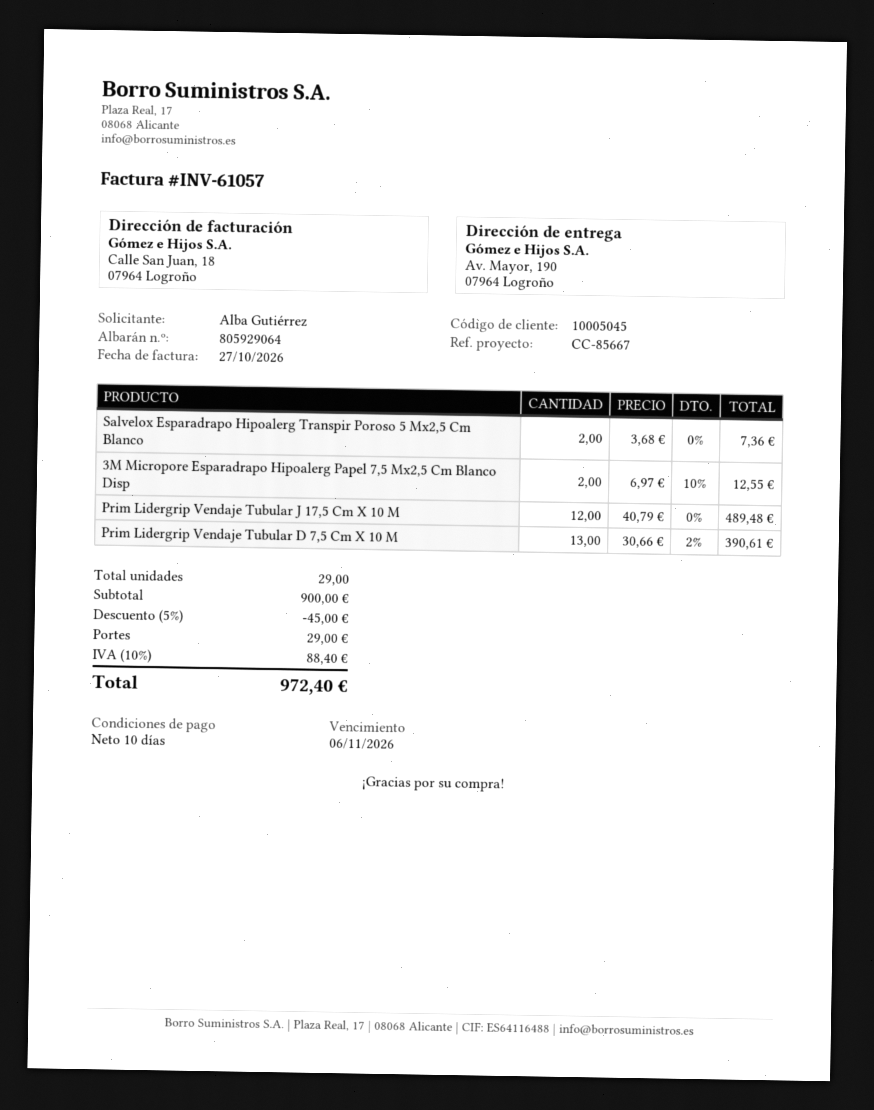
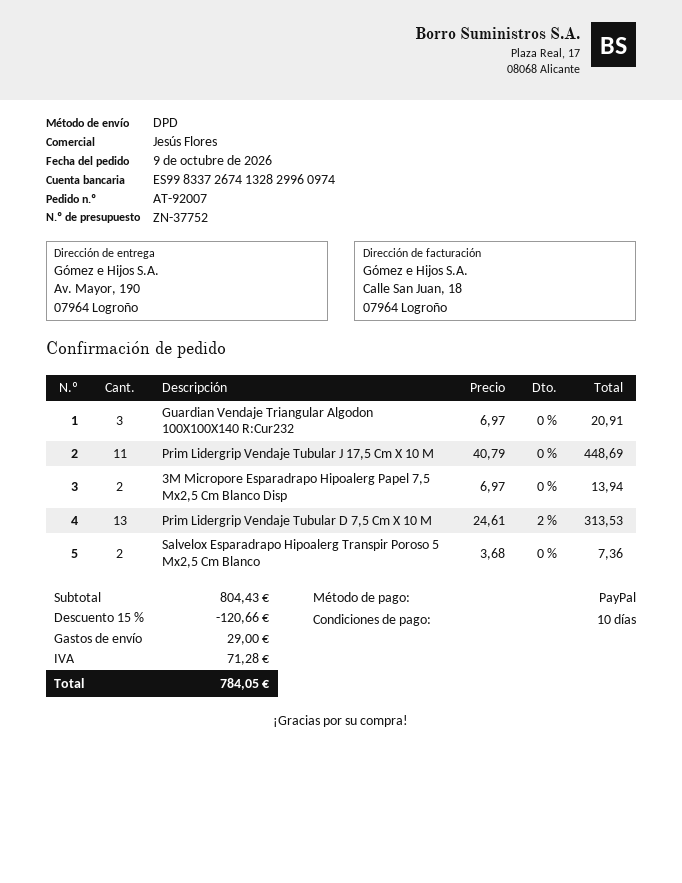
3M Micropore Esparadrapo Hipoalerg Papel 7,5 Mx2,5 Cm Blanco Disp: 2 x 6.97 - 10% = 12.55 -> 2 x 6.97 = 13.94
Prim Lidergrip Vendaje Tubular J 17,5 Cm X 10 M: 12 x 40.79 = 489.48 -> 11 x 40.79 = 448.69
Prim Lidergrip Vendaje Tubular D 7,5 Cm X 10 M: 13 x 30.66 - 2% = 390.61 -> 13 x 24.61 - 2% = 313.53
Guardian Vendaje Triangular Algodon 100X100X140 R:Cur232: none -> 3 x 6.97 = 20.91
subtotal: 900.00 -> 804.43
discount: 5% = 45.00 -> 15% = 120.66
tax: 88.40 -> 71.28
total: 972.40 -> 784.05

